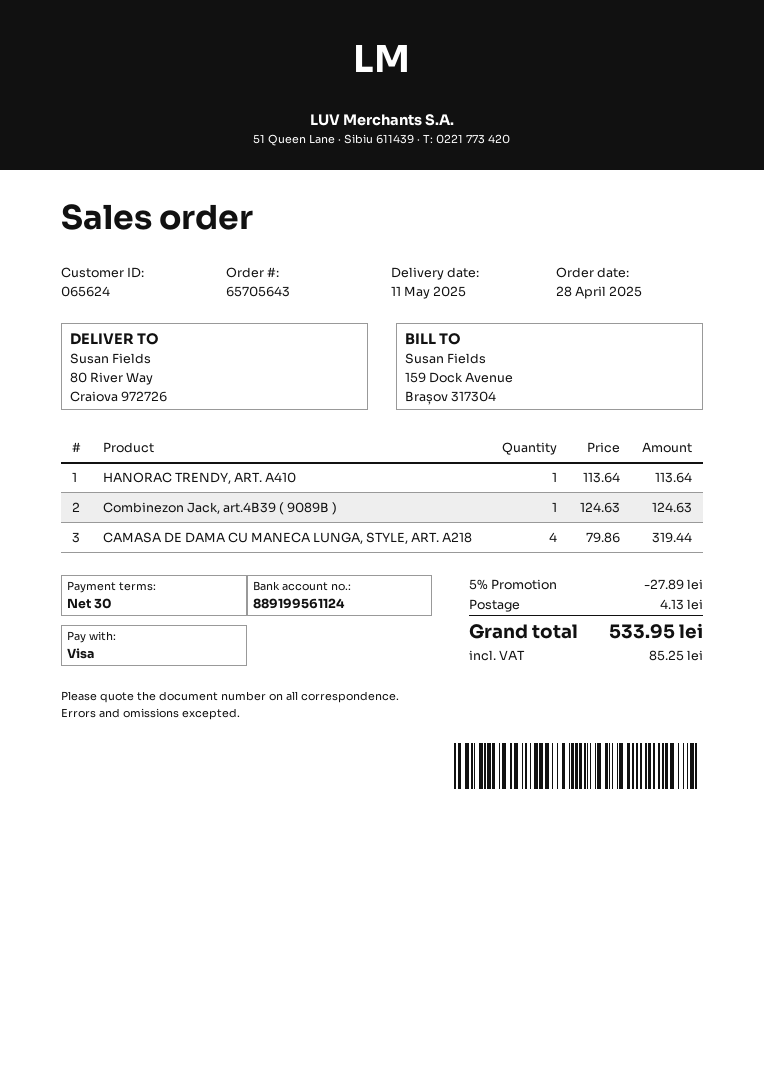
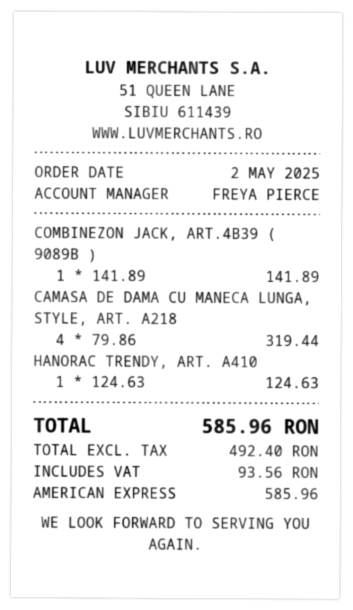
order date: 2025-04-28 -> 2025-05-02
payment method: Visa -> American Express
HANORAC TRENDY, ART. A410: 1 x 113.64 = 113.64 -> 1 x 124.63 = 124.63
Combinezon Jack, art.4B39 ( 9089B ): 1 x 124.63 = 124.63 -> 1 x 141.89 = 141.89
discount: 5% = 27.89 -> none
shipping: 4.13 -> none
tax: 85.25 -> 93.56
total: 533.95 -> 585.96

